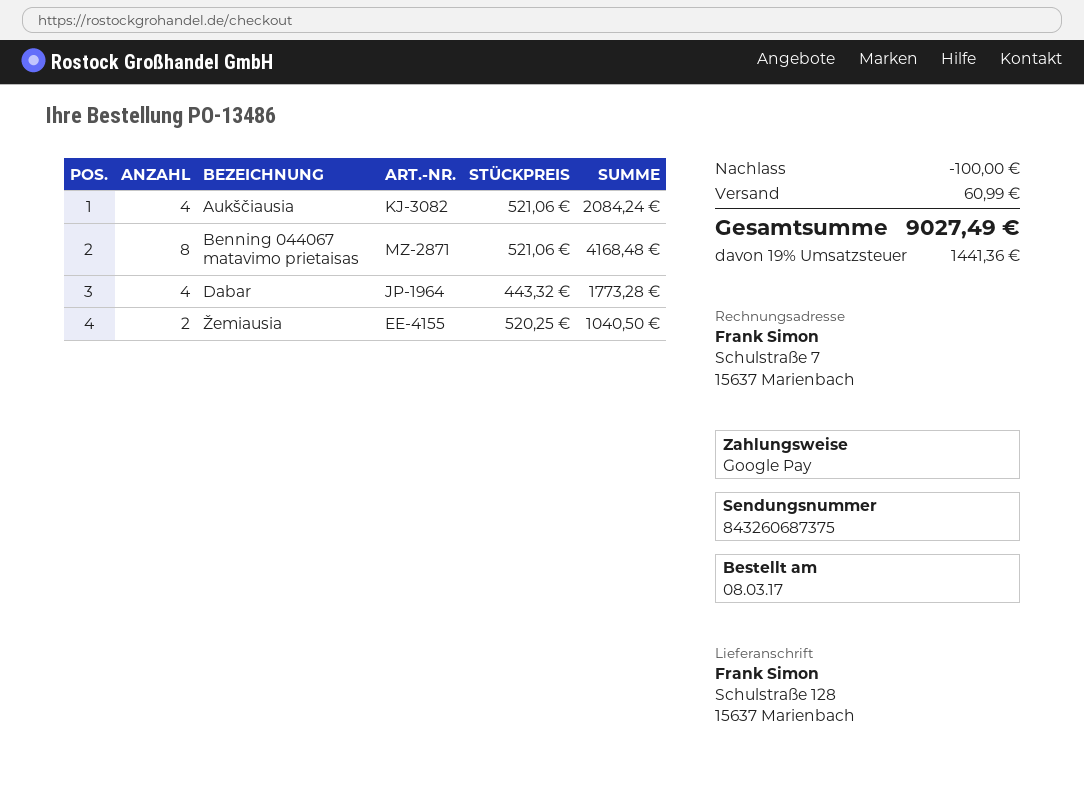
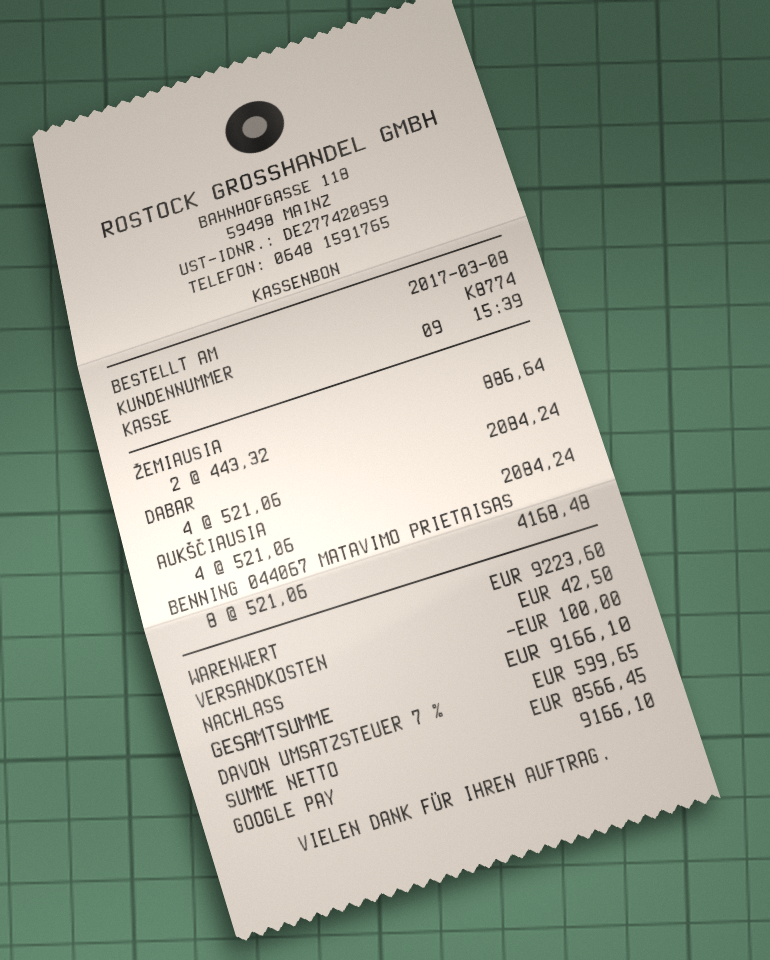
Dabar: 4 x 443.32 = 1773.28 -> 4 x 521.06 = 2084.24
Žemiausia: 2 x 520.25 = 1040.50 -> 2 x 443.32 = 886.64
shipping: 60.99 -> 42.50
tax: 19% = 1441.36 -> 7% = 599.65
total: 9027.49 -> 9166.10

